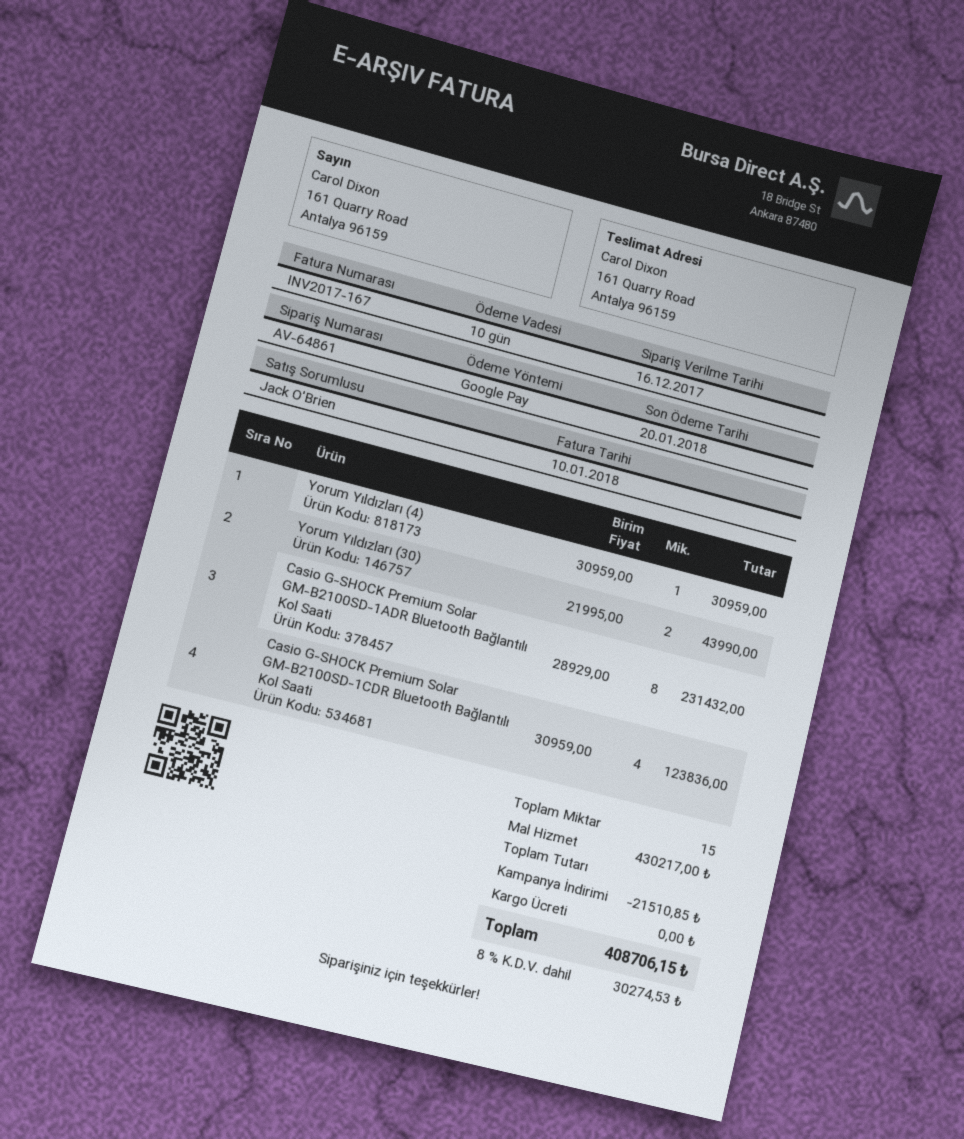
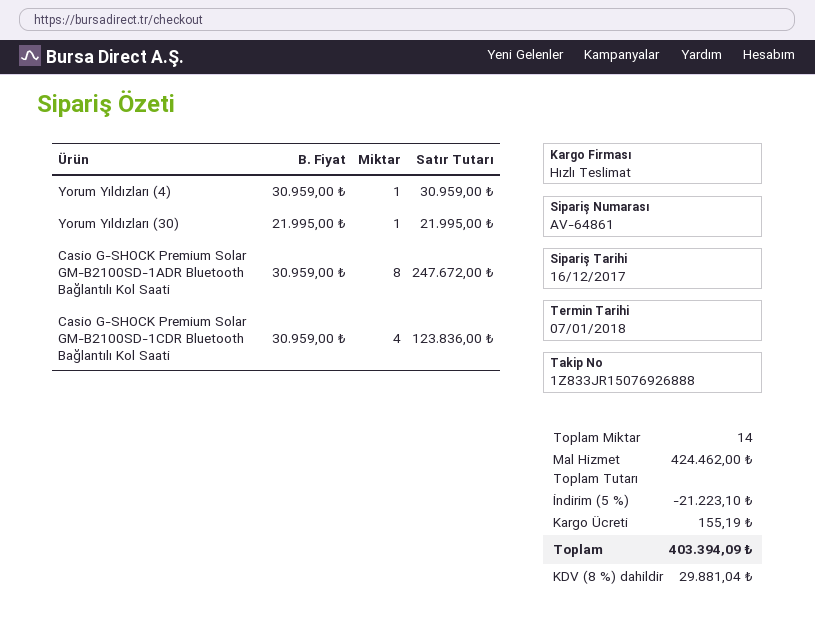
Yorum Yıldızları (30): 2 x 21995.00 = 43990.00 -> 1 x 21995.00 = 21995.00
Casio G-SHOCK Premium Solar GM-B2100SD-1ADR Bluetooth Bağlantılı Kol Saati: 8 x 28929.00 = 231432.00 -> 8 x 30959.00 = 247672.00
total quantity: 15 -> 14
subtotal: 430217.00 -> 424462.00
discount: 21510.85 -> 21223.10
shipping: 0.00 -> 155.19
tax: 8% = 30274.53 -> 8% = 29881.04
total: 408706.15 -> 403394.09

